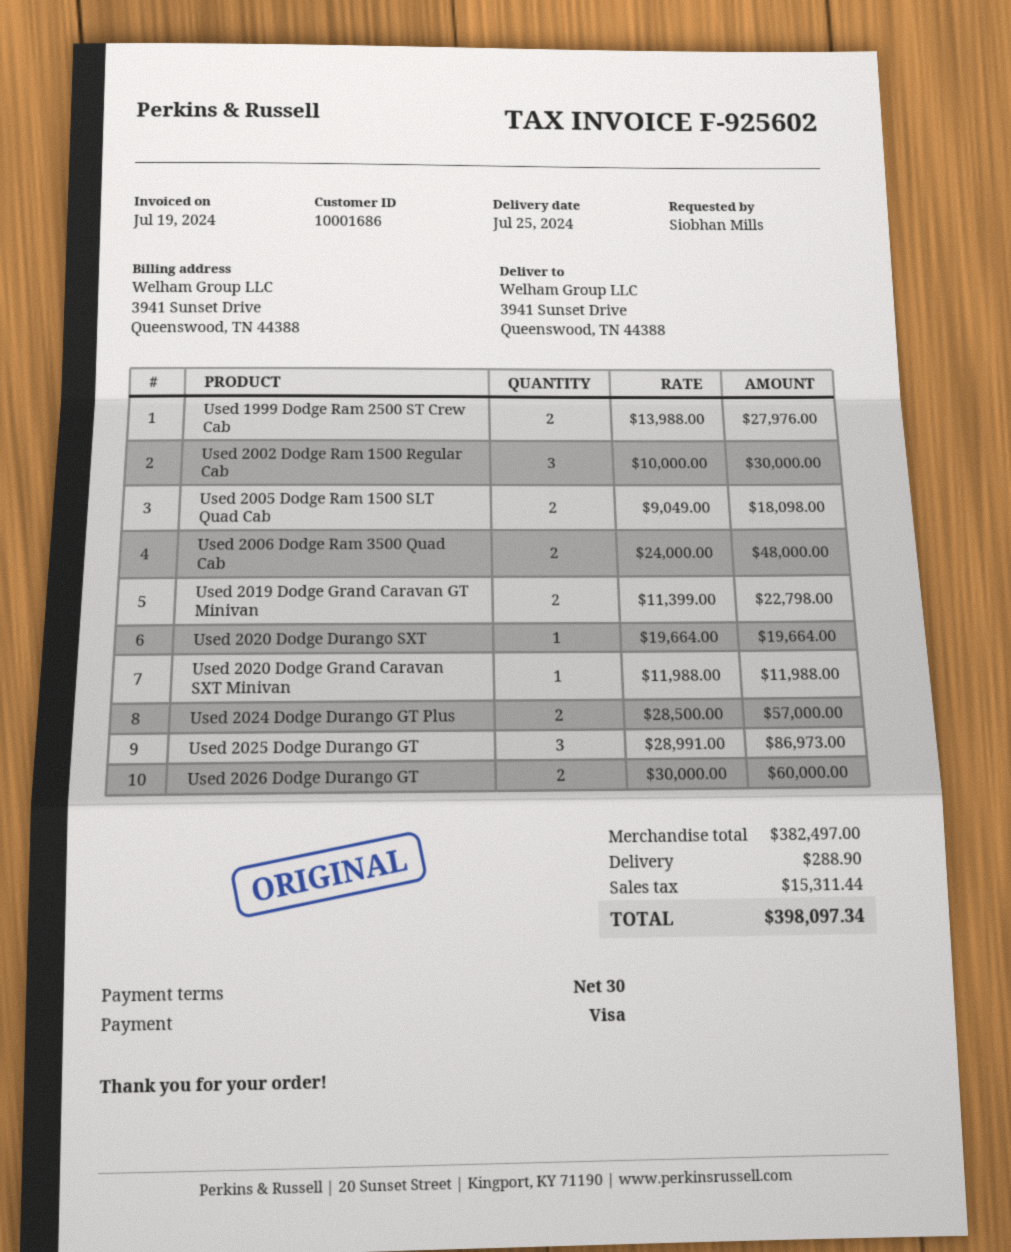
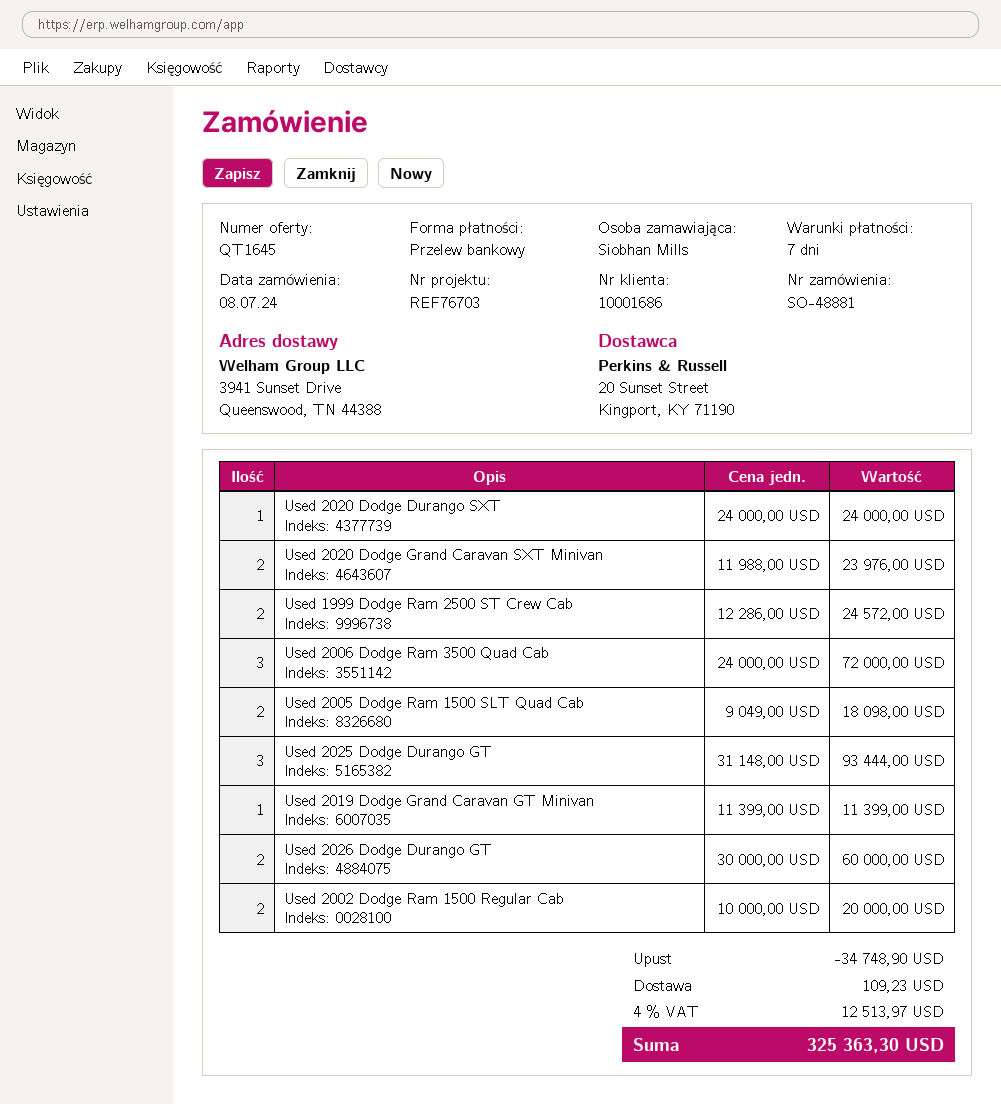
payment terms: 30 days -> 7 days
payment method: Visa -> bank transfer
Used 1999 Dodge Ram 2500 ST Crew Cab: 2 x 13988.00 = 27976.00 -> 2 x 12286.00 = 24572.00
Used 2002 Dodge Ram 1500 Regular Cab: 3 x 10000.00 = 30000.00 -> 2 x 10000.00 = 20000.00
Used 2006 Dodge Ram 3500 Quad Cab: 2 x 24000.00 = 48000.00 -> 3 x 24000.00 = 72000.00
Used 2019 Dodge Grand Caravan GT Minivan: 2 x 11399.00 = 22798.00 -> 1 x 11399.00 = 11399.00
Used 2020 Dodge Durango SXT: 1 x 19664.00 = 19664.00 -> 1 x 24000.00 = 24000.00
Used 2020 Dodge Grand Caravan SXT Minivan: 1 x 11988.00 = 11988.00 -> 2 x 11988.00 = 23976.00
Used 2024 Dodge Durango GT Plus: 2 x 28500.00 = 57000.00 -> none
Used 2025 Dodge Durango GT: 3 x 28991.00 = 86973.00 -> 3 x 31148.00 = 93444.00
discount: none -> 34748.90
shipping: 288.90 -> 109.23
tax: 15311.44 -> 12513.97
total: 398097.34 -> 325363.30

